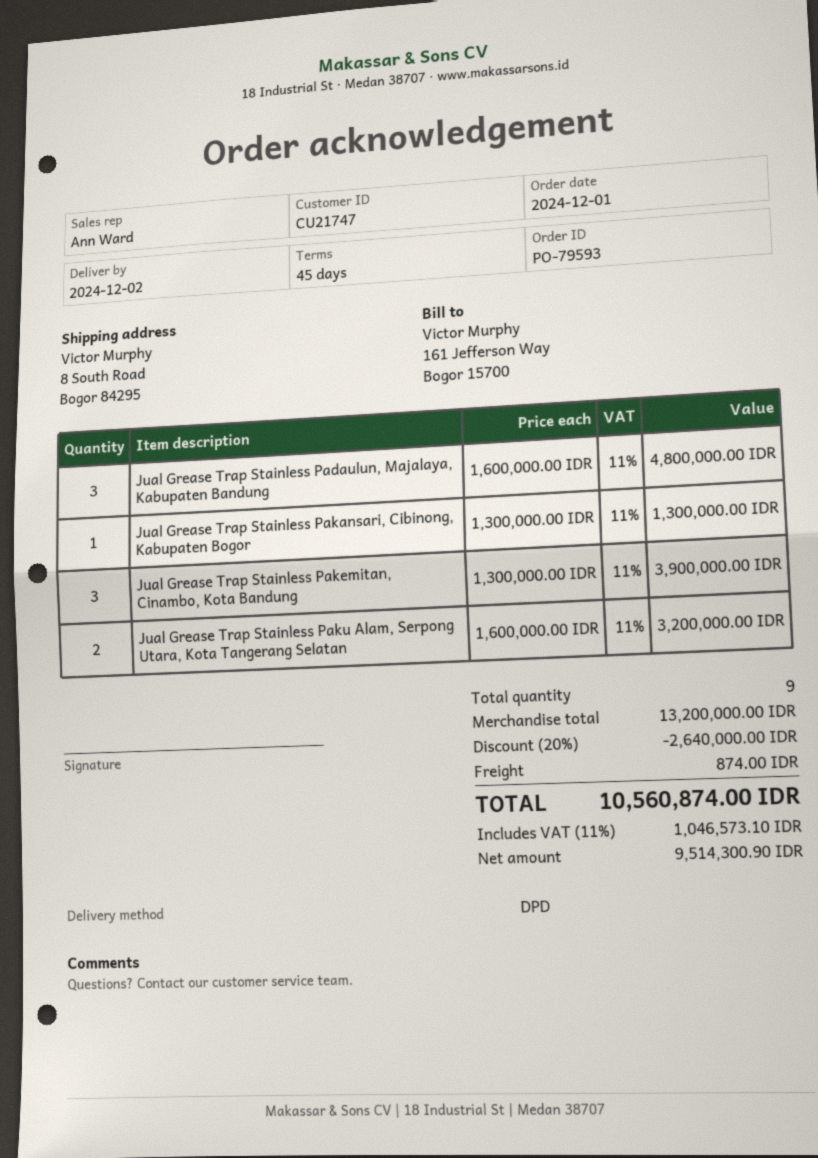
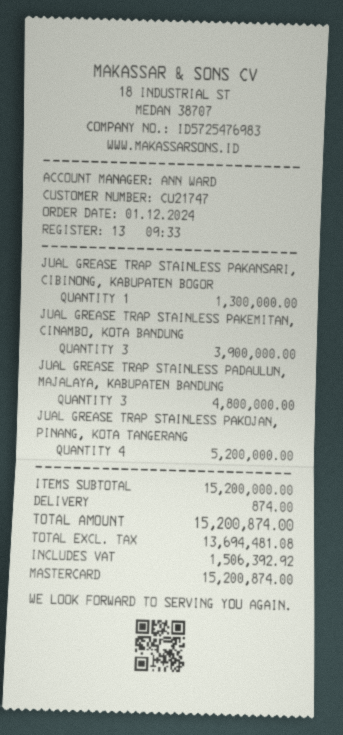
Jual Grease Trap Stainless Paku Alam, Serpong Utara, Kota Tangerang Selatan: 2 for 3200000.00 -> none
JUAL GREASE TRAP STAINLESS PAKOJAN, PINANG, KOTA TANGERANG: none -> 4 for 5200000.00
subtotal: 13200000.00 -> 15200000.00
discount: 20% = 2640000.00 -> none
net: 9514300.90 -> 13694481.08
tax: 1046573.10 -> 1506392.92
total: 10560874.00 -> 15200874.00

